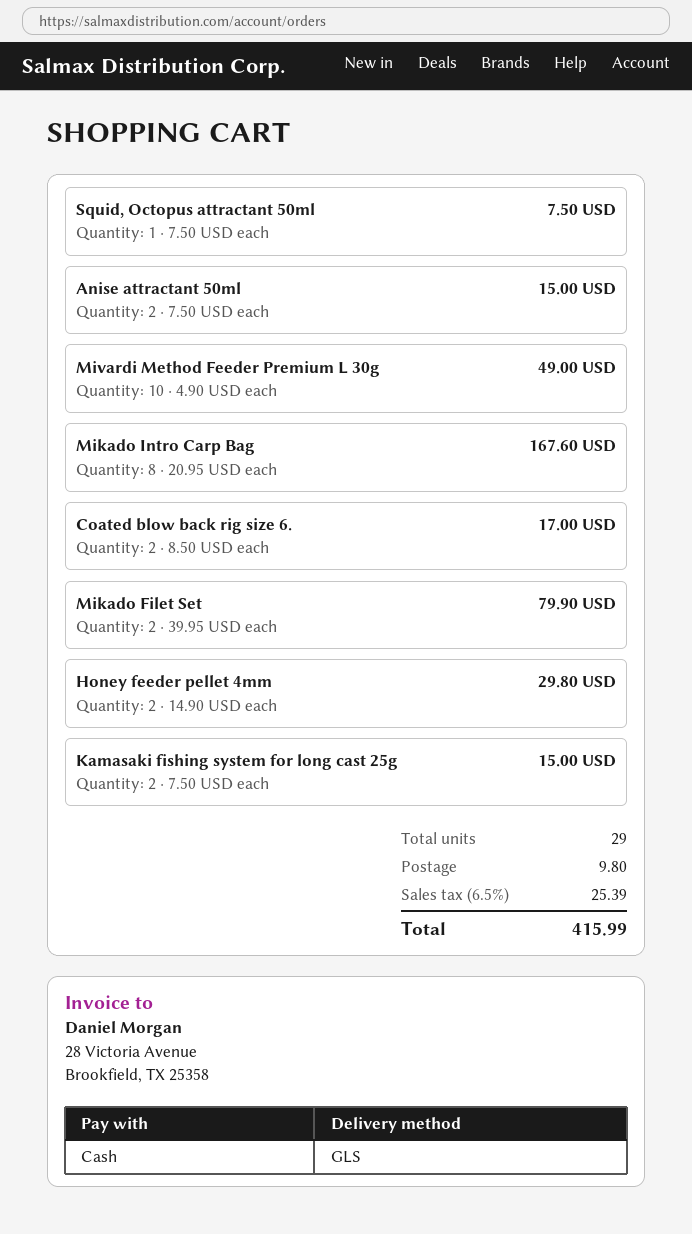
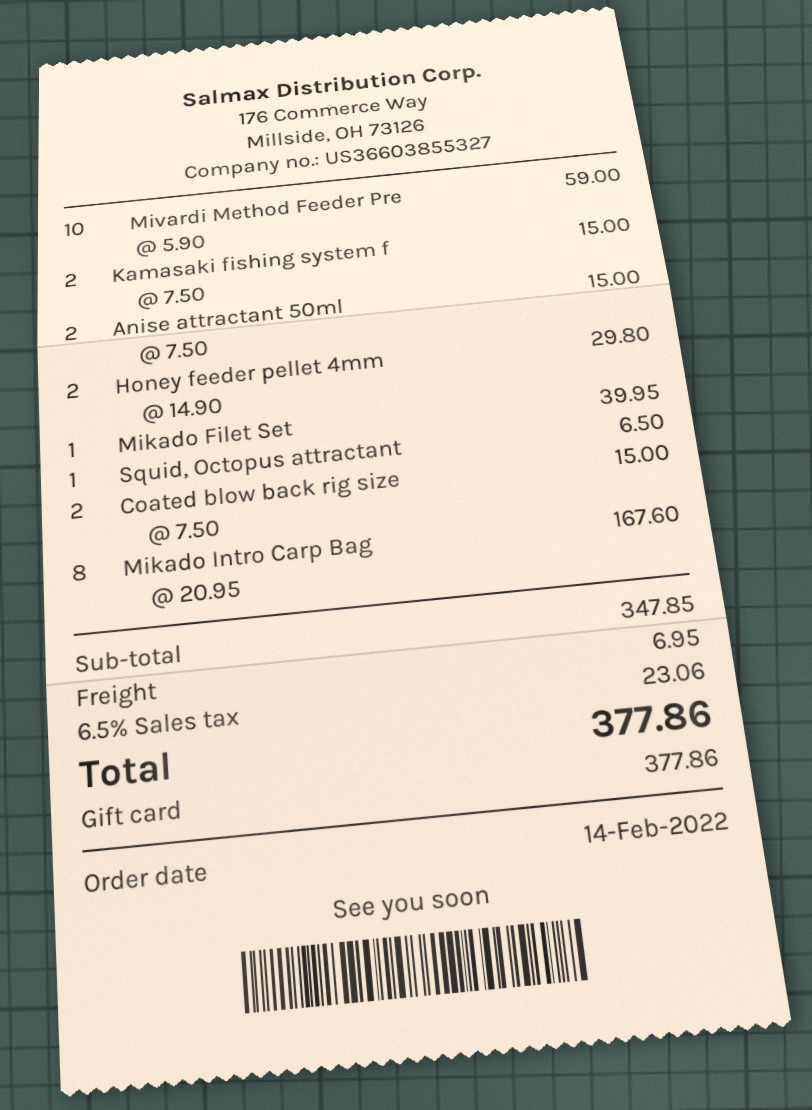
payment method: cash -> gift card
Squid, Octopus attractant 50ml: 1 x 7.50 = 7.50 -> 1 x 6.50 = 6.50
Mivardi Method Feeder Premium L 30g: 10 x 4.90 = 49.00 -> 10 x 5.90 = 59.00
Coated blow back rig size 6.: 2 x 8.50 = 17.00 -> 2 x 7.50 = 15.00
Mikado Filet Set: 2 x 39.95 = 79.90 -> 1 x 39.95 = 39.95
shipping: 9.80 -> 6.95
tax: 6.5% = 25.39 -> 6.5% = 23.06
total: 415.99 -> 377.86

